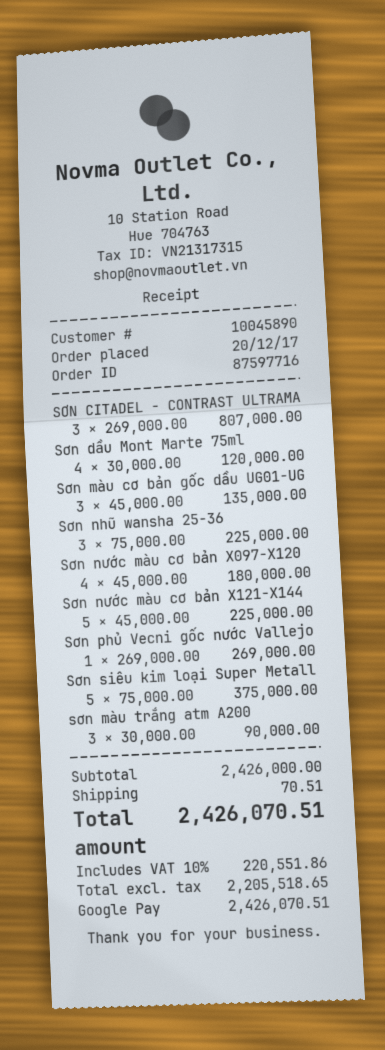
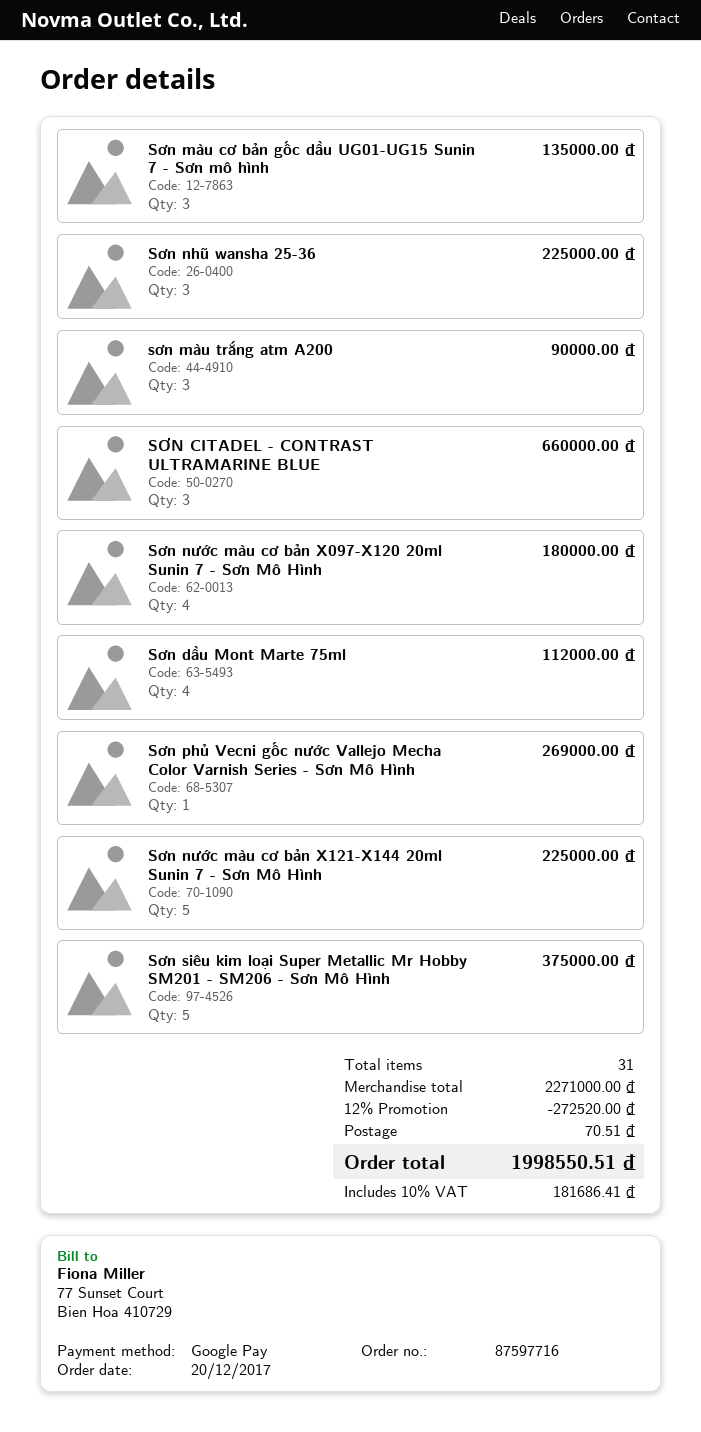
SƠN CITADEL - CONTRAST ULTRAMA: 3 for 807000.00 -> 3 for 660000.00
Sơn dầu Mont Marte 75ml: 4 for 120000.00 -> 4 for 112000.00
subtotal: 2426000.00 -> 2271000.00
discount: none -> 12% = 272520.00
tax: 10% = 220551.86 -> 10% = 181686.41
total: 2426070.51 -> 1998550.51

